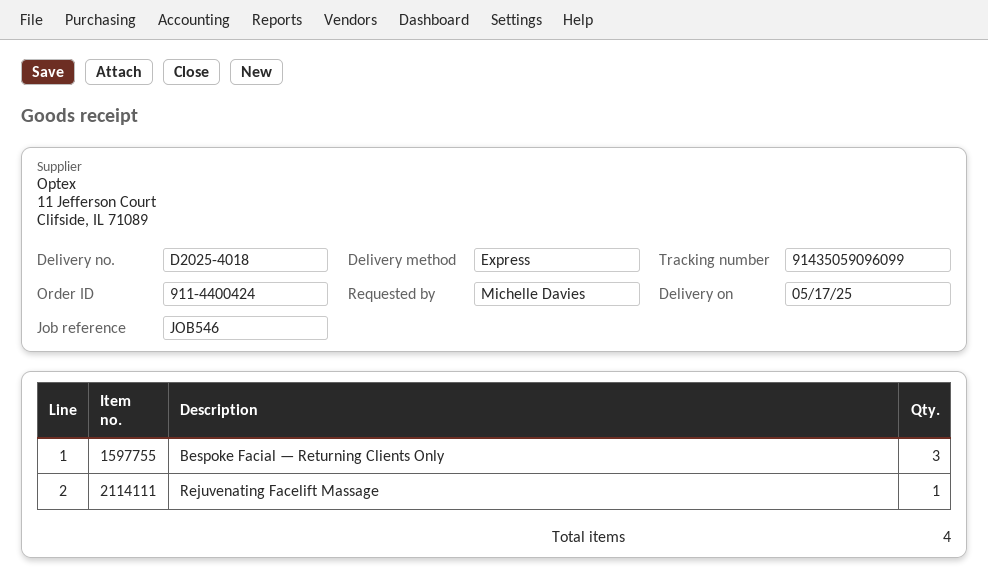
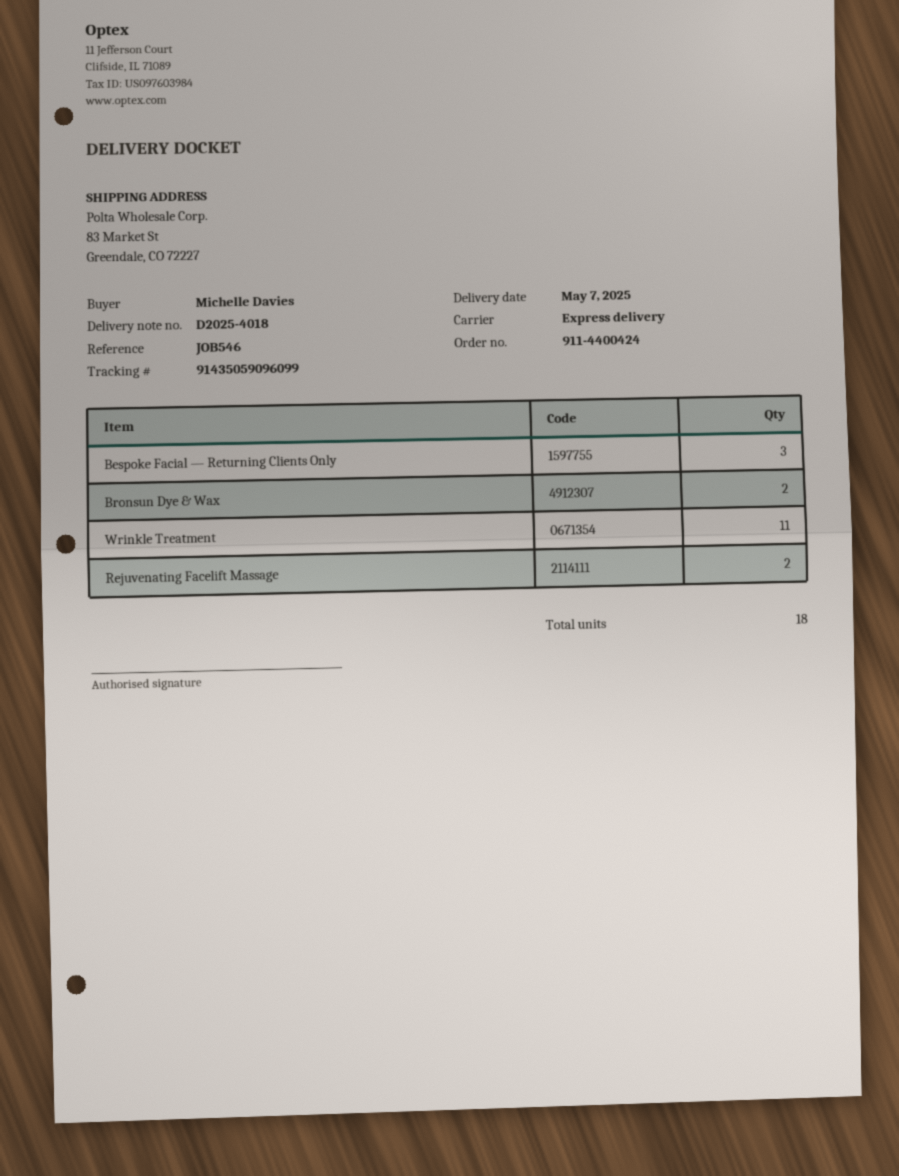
delivery date: 2025-05-17 -> 2025-05-07
Rejuvenating Facelift Massage: 1 -> 2
Bronsun Dye & Wax: none -> 2
Wrinkle Treatment: none -> 11
total quantity: 4 -> 18

